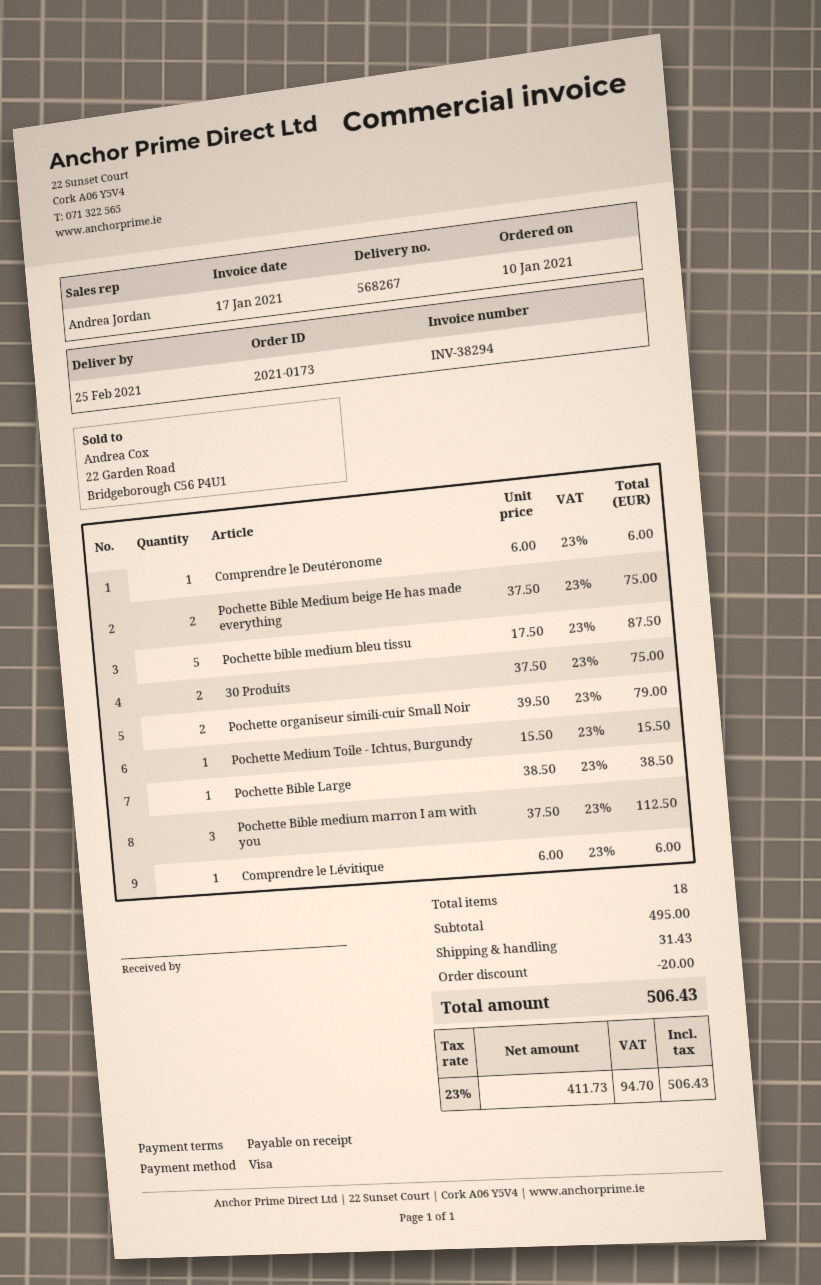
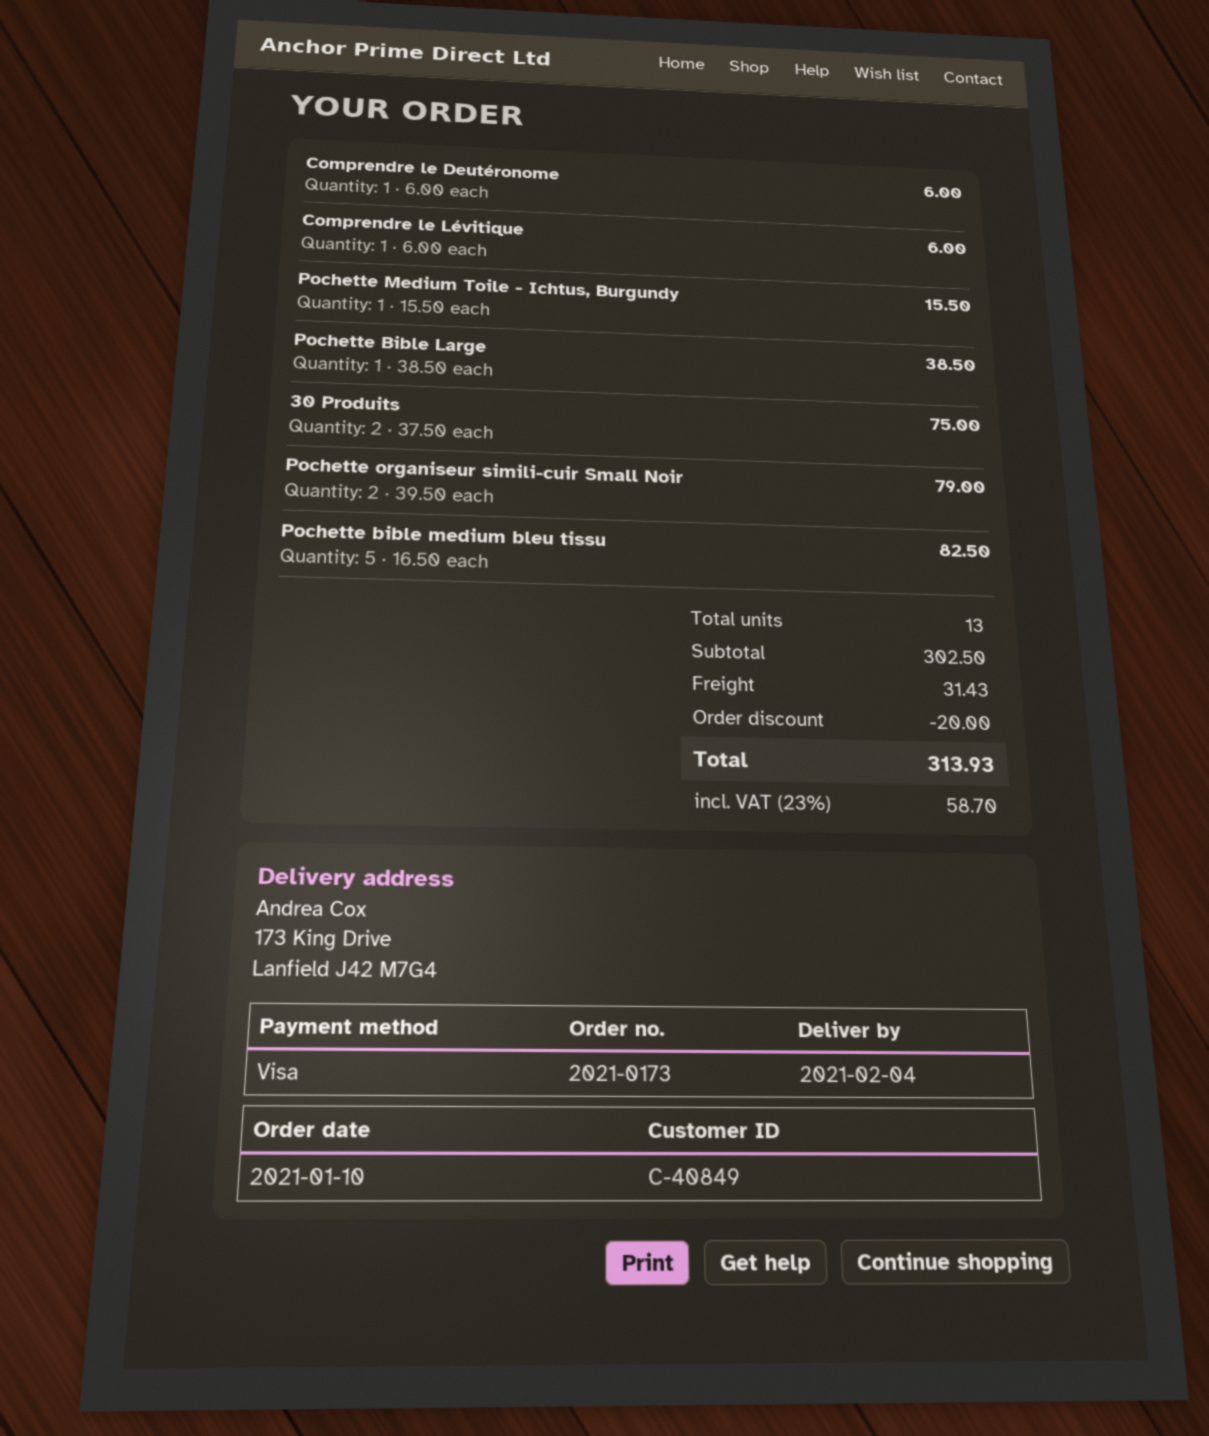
delivery date: 2021-02-25 -> 2021-02-04
Pochette Bible Medium beige He has made everything: 2 x 37.50 = 75.00 -> none
Pochette bible medium bleu tissu: 5 x 17.50 = 87.50 -> 5 x 16.50 = 82.50
Pochette Bible medium marron I am with you: 3 x 37.50 = 112.50 -> none
total quantity: 18 -> 13
subtotal: 495.00 -> 302.50
tax: 23% = 94.70 -> 23% = 58.70
total: 506.43 -> 313.93

